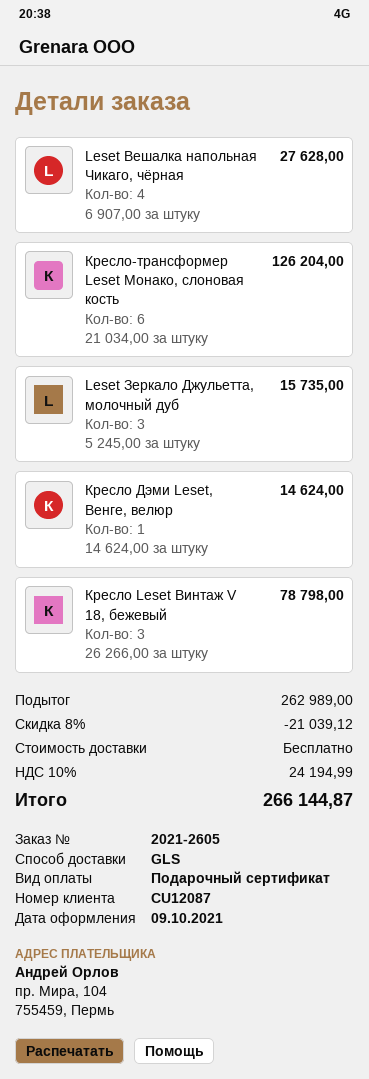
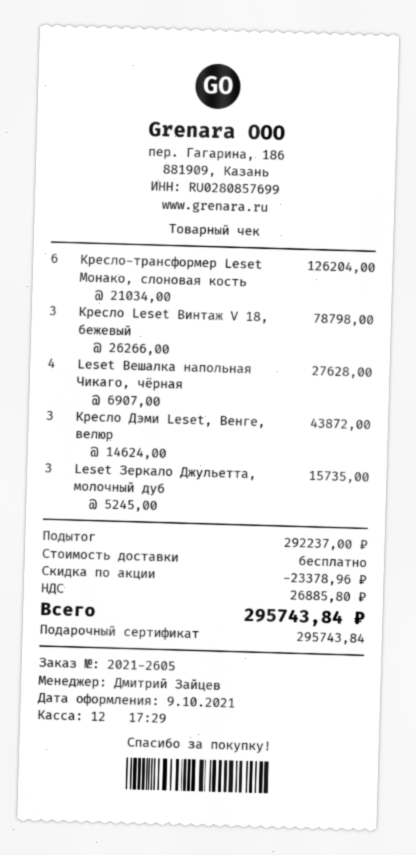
Кресло Дэми Leset, Венге, велюр: 1 x 14624.00 = 14624.00 -> 3 x 14624.00 = 43872.00
subtotal: 262989.00 -> 292237.00
discount: 21039.12 -> 23378.96
tax: 24194.99 -> 26885.80
total: 266144.87 -> 295743.84

